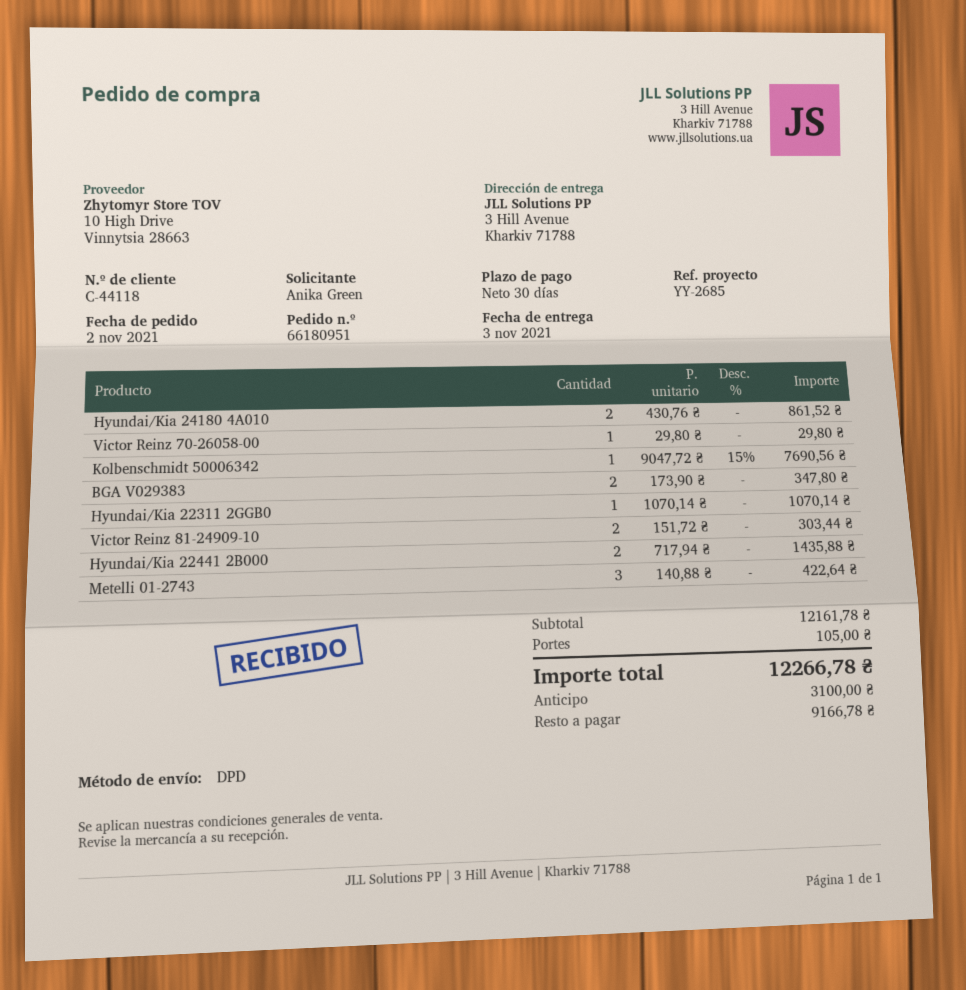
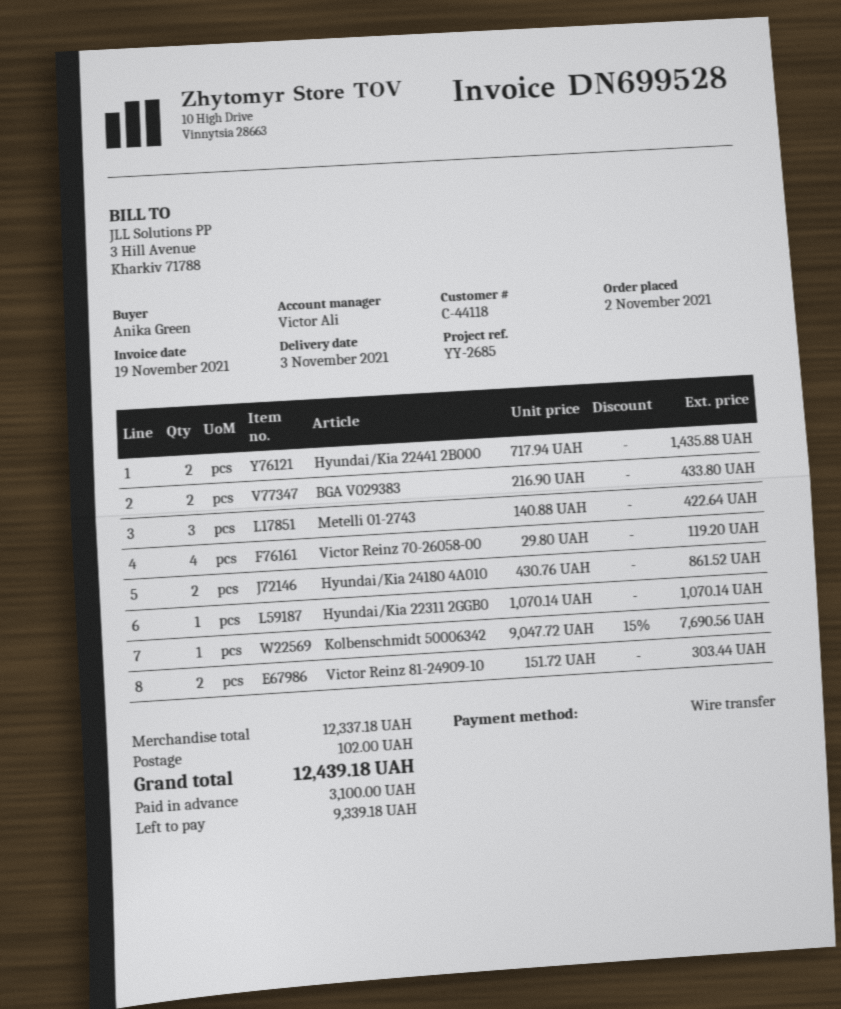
Victor Reinz 70-26058-00: 1 x 29.80 = 29.80 -> 4 x 29.80 = 119.20
BGA V029383: 2 x 173.90 = 347.80 -> 2 x 216.90 = 433.80
subtotal: 12161.78 -> 12337.18
shipping: 105.00 -> 102.00
total: 12266.78 -> 12439.18
balance: 9166.78 -> 9339.18

